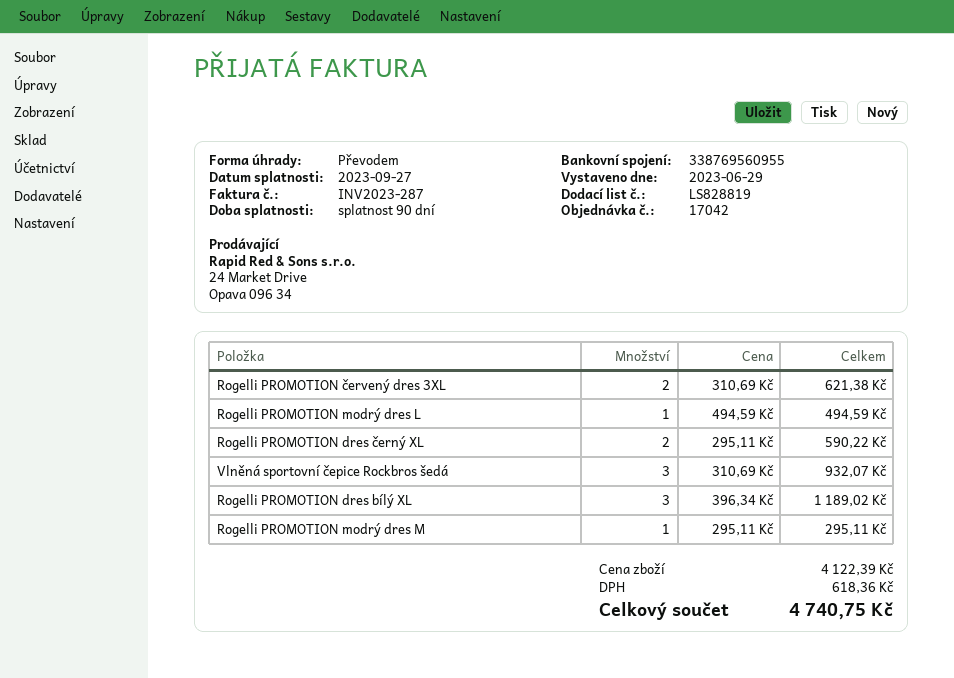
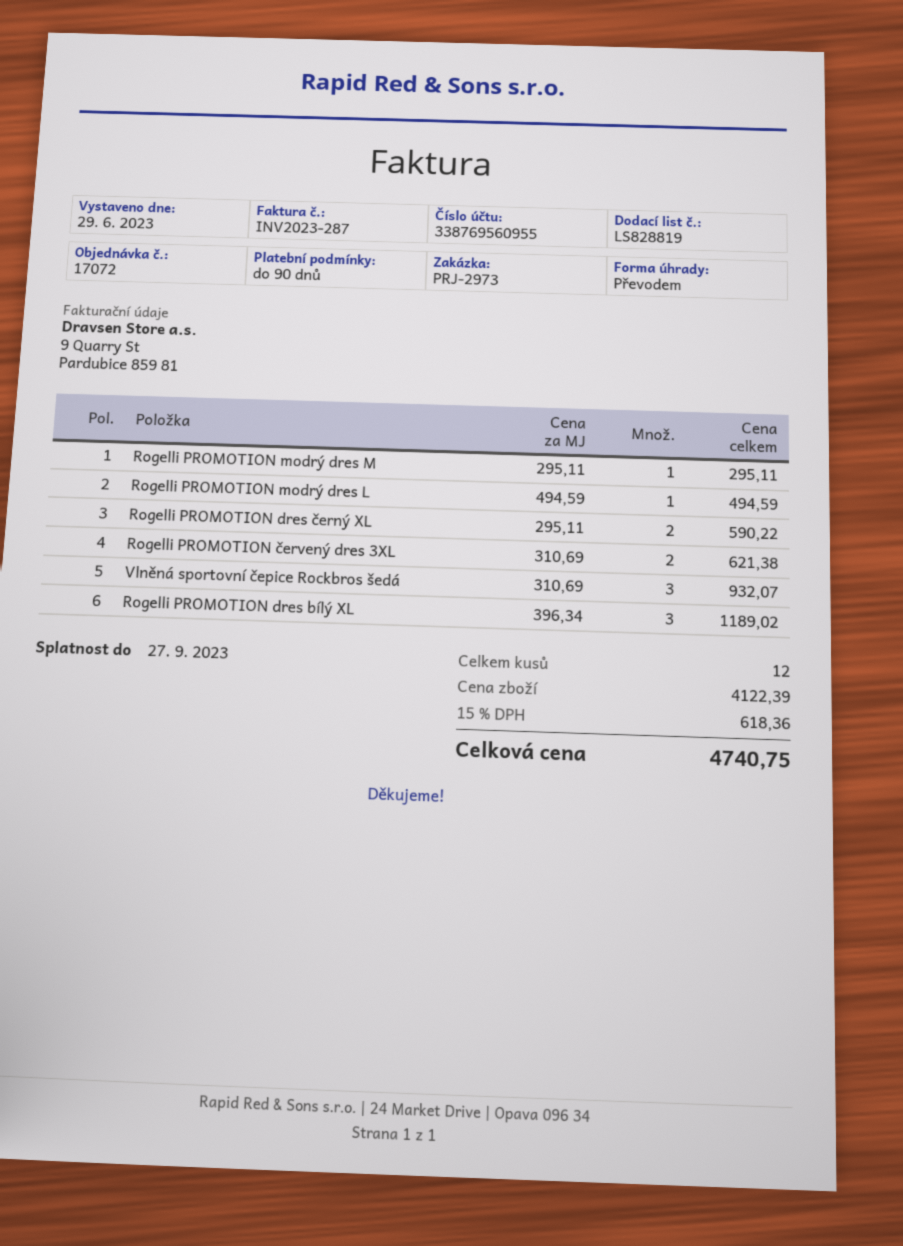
order number: 17042 -> 17072

